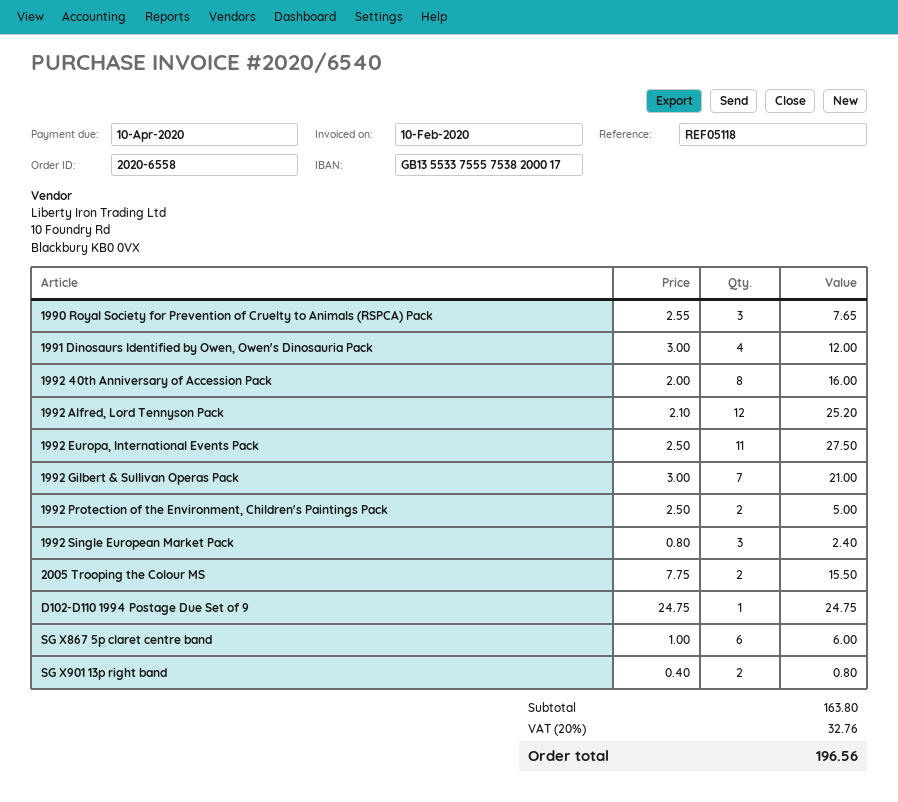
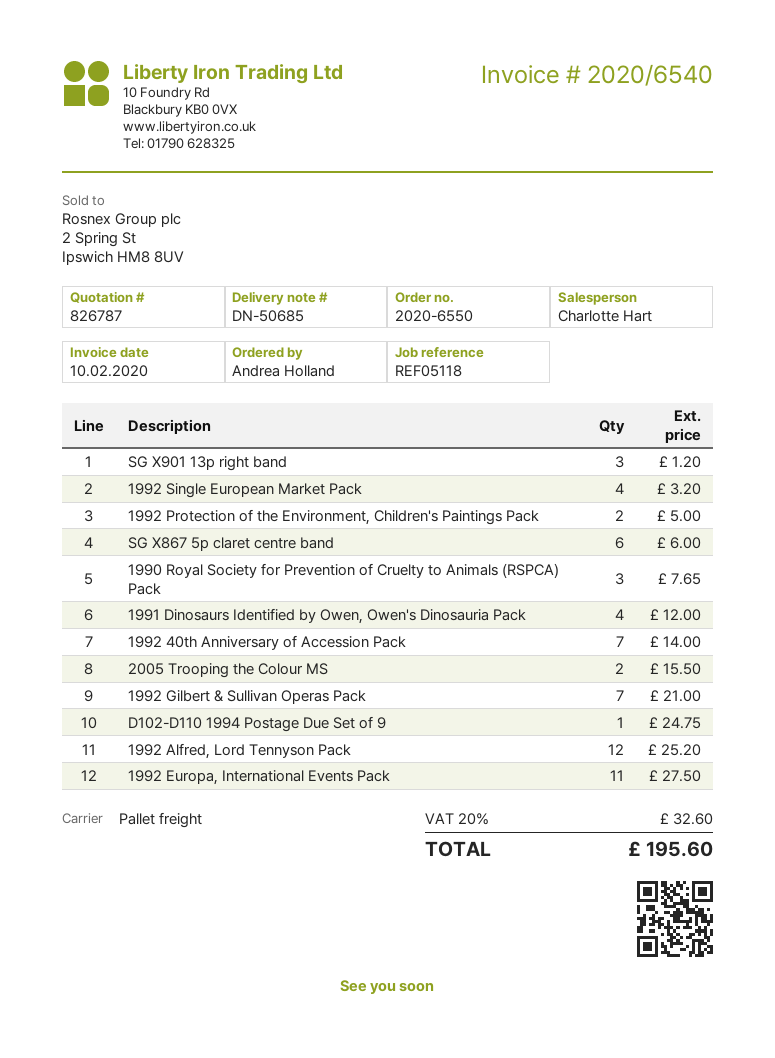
order number: 2020-6558 -> 2020-6550
1992 40th Anniversary of Accession Pack: 8 for 16.00 -> 7 for 14.00
1992 Single European Market Pack: 3 for 2.40 -> 4 for 3.20
SG X901 13p right band: 2 for 0.80 -> 3 for 1.20
tax: 20% = 32.76 -> 20% = 32.60
total: 196.56 -> 195.60

